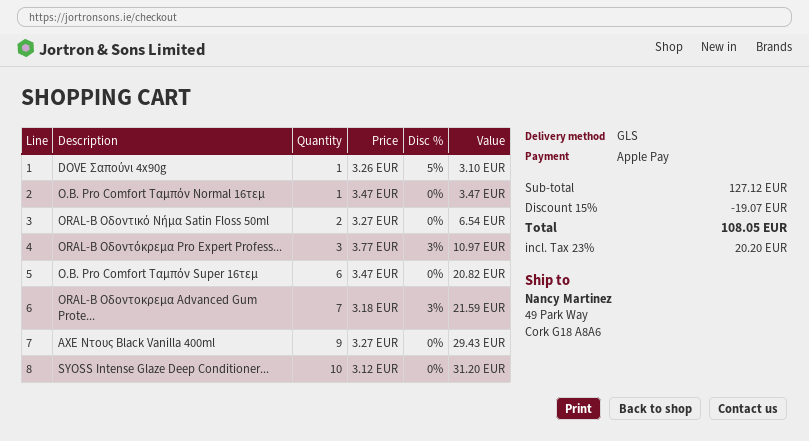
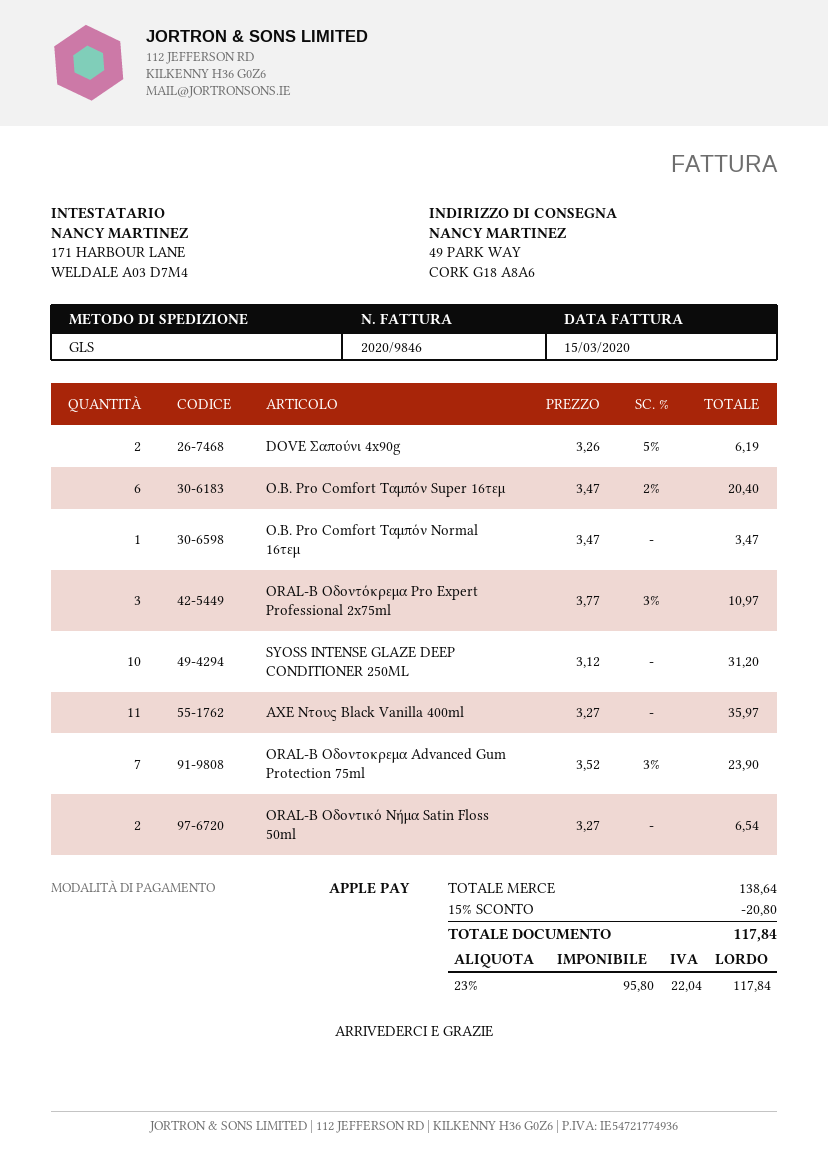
DOVE Σαπούνι 4x90g: 1 x 3.26 - 5% = 3.10 -> 2 x 3.26 - 5% = 6.19
O.B. Pro Comfort Ταμπόν Super 16τεμ: 6 x 3.47 = 20.82 -> 6 x 3.47 - 2% = 20.40
ORAL-B Οδοντοκρεμα Advanced Gum Prote...: 7 x 3.18 - 3% = 21.59 -> 7 x 3.52 - 3% = 23.90
AXE Nτους Black Vanilla 400ml: 9 x 3.27 = 29.43 -> 11 x 3.27 = 35.97
subtotal: 127.12 -> 138.64
discount: 15% = 19.07 -> 15% = 20.80
tax: 23% = 20.20 -> 23% = 22.04
total: 108.05 -> 117.84

